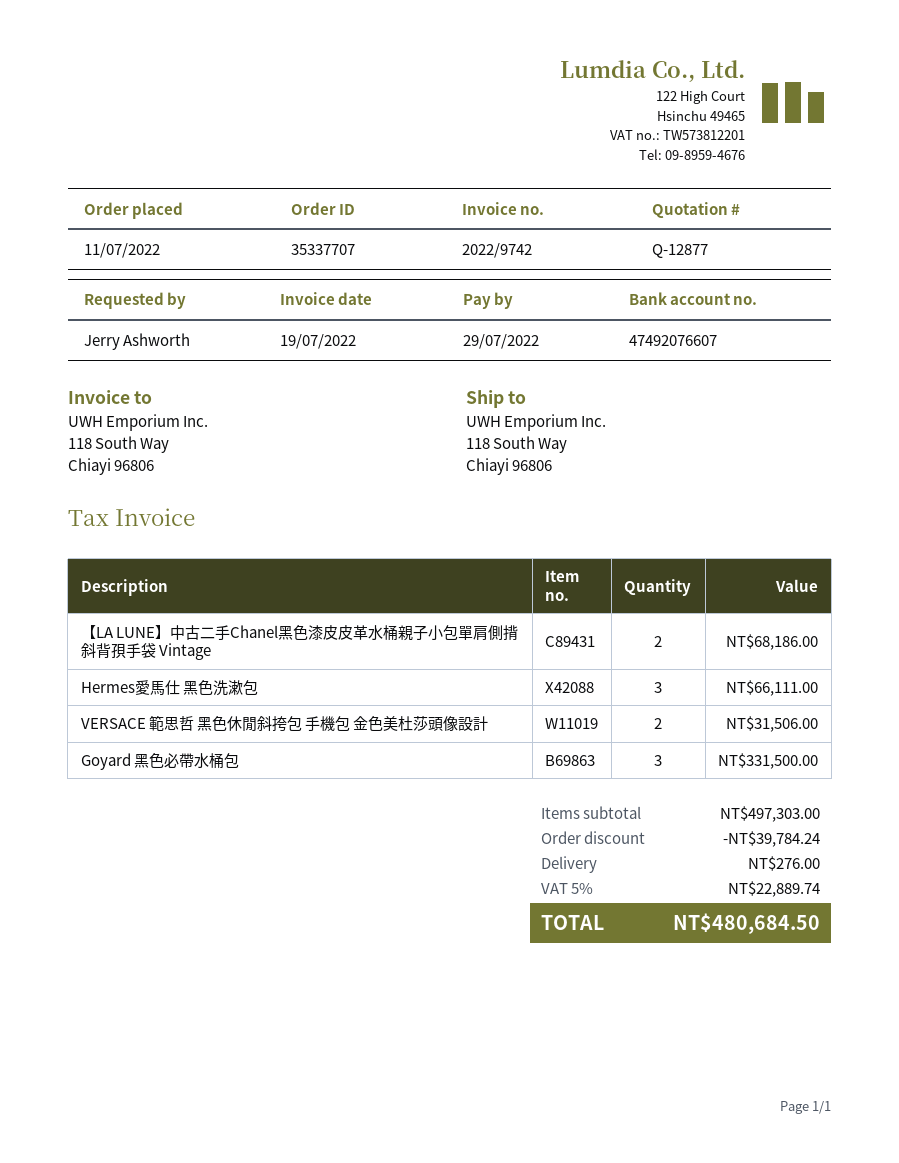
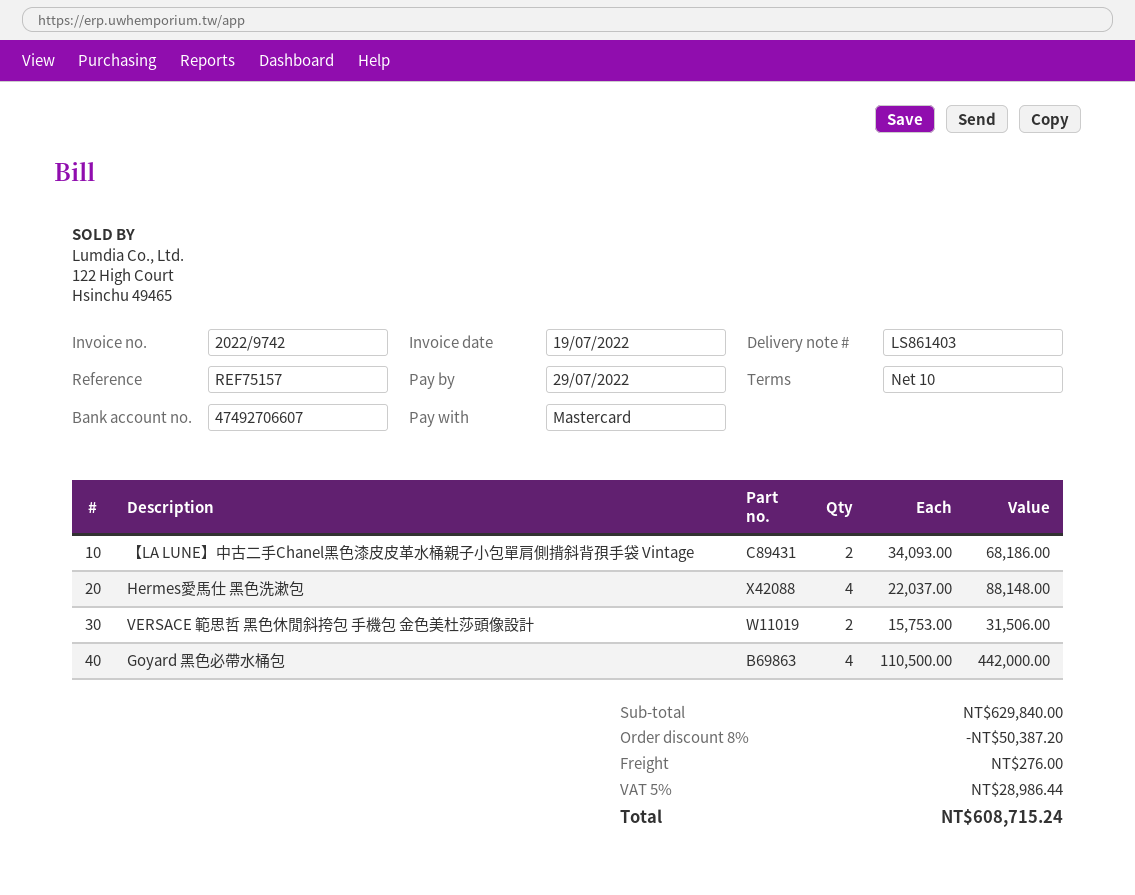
bank account: 47492076607 -> 47492706607
Hermes愛馬仕 黑色洗漱包: 3 for 66111.00 -> 4 for 88148.00
Goyard 黑色必帶水桶包: 3 for 331500.00 -> 4 for 442000.00
subtotal: 497303.00 -> 629840.00
discount: 39784.24 -> 50387.20
tax: 5% = 22889.74 -> 5% = 28986.44
total: 480684.50 -> 608715.24

